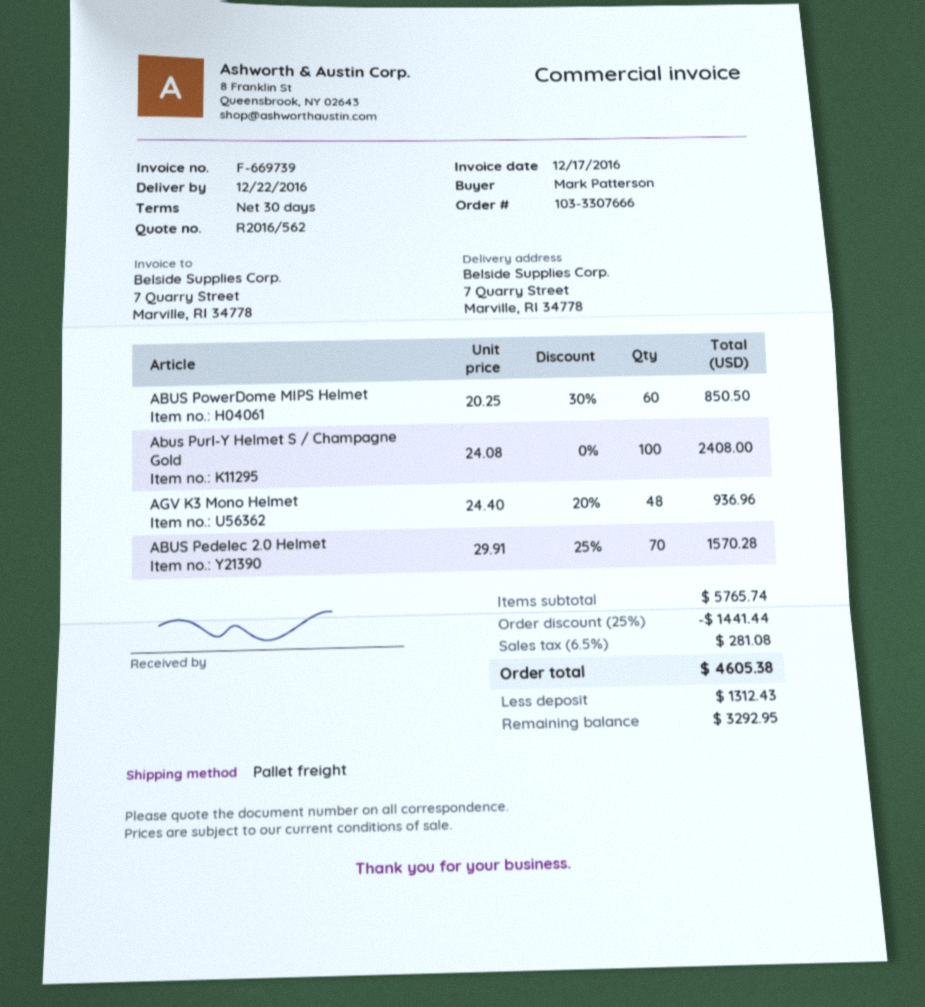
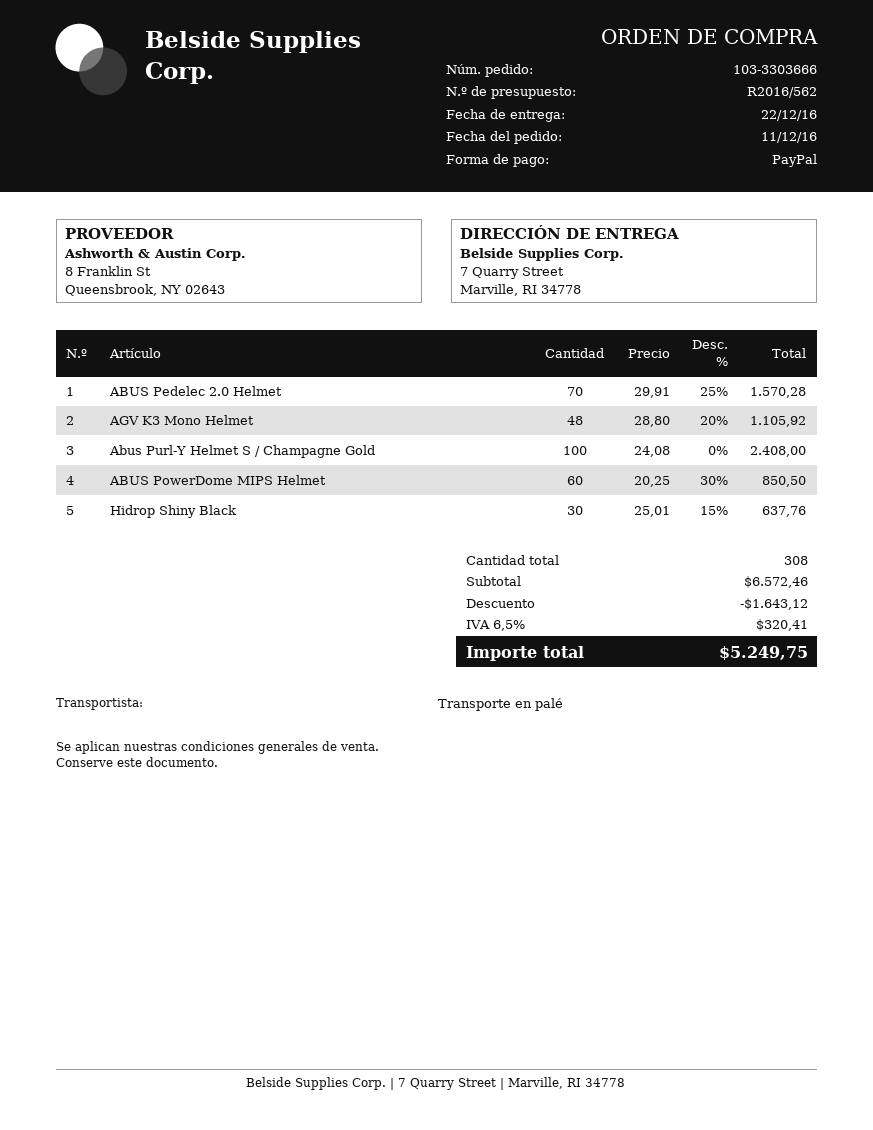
order number: 103-3307666 -> 103-3303666
AGV K3 Mono Helmet: 48 x 24.40 - 20% = 936.96 -> 48 x 28.80 - 20% = 1105.92
Hidrop Shiny Black: none -> 30 x 25.01 - 15% = 637.76
subtotal: 5765.74 -> 6572.46
discount: 1441.44 -> 1643.12
tax: 6.5% = 281.08 -> 6.5% = 320.41
total: 4605.38 -> 5249.75

